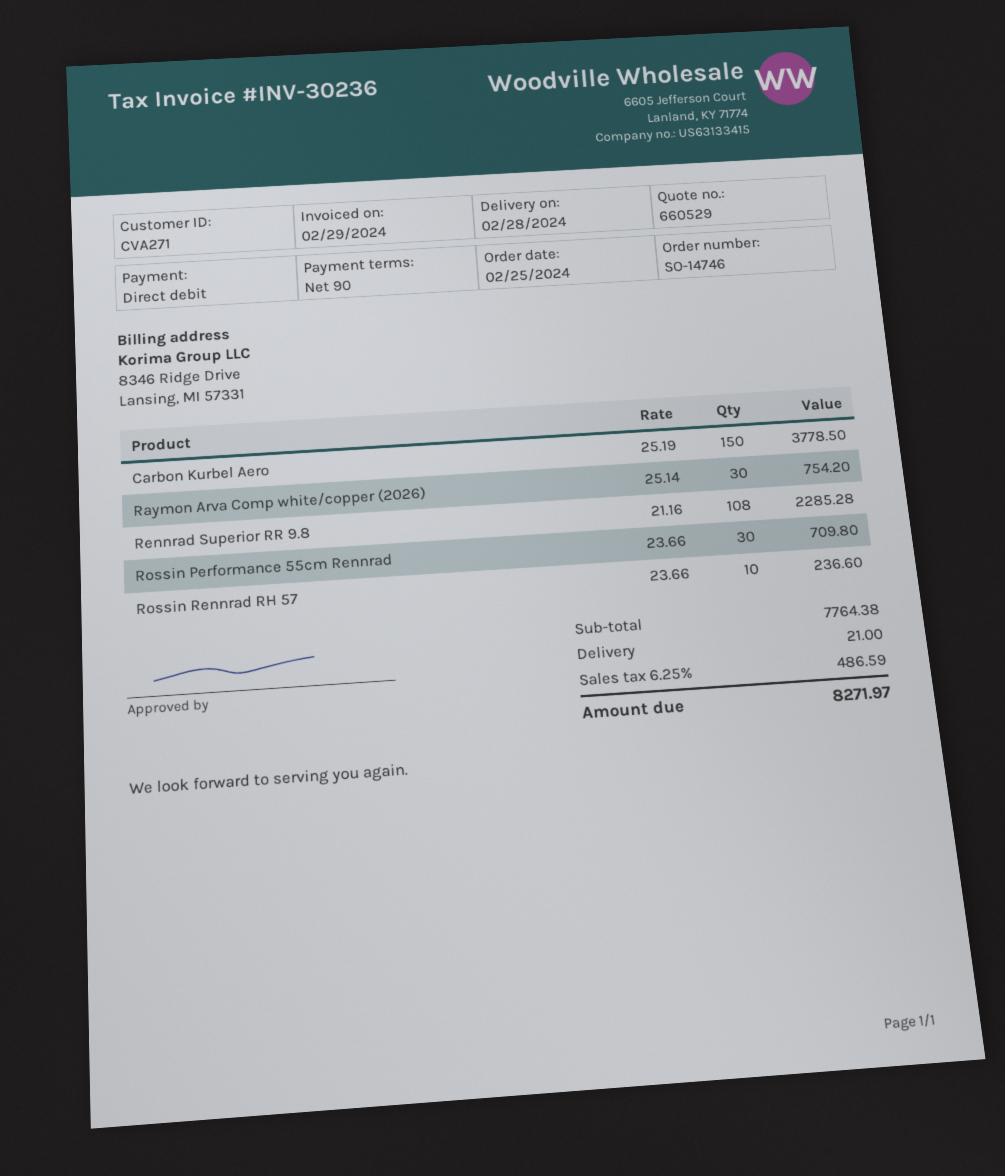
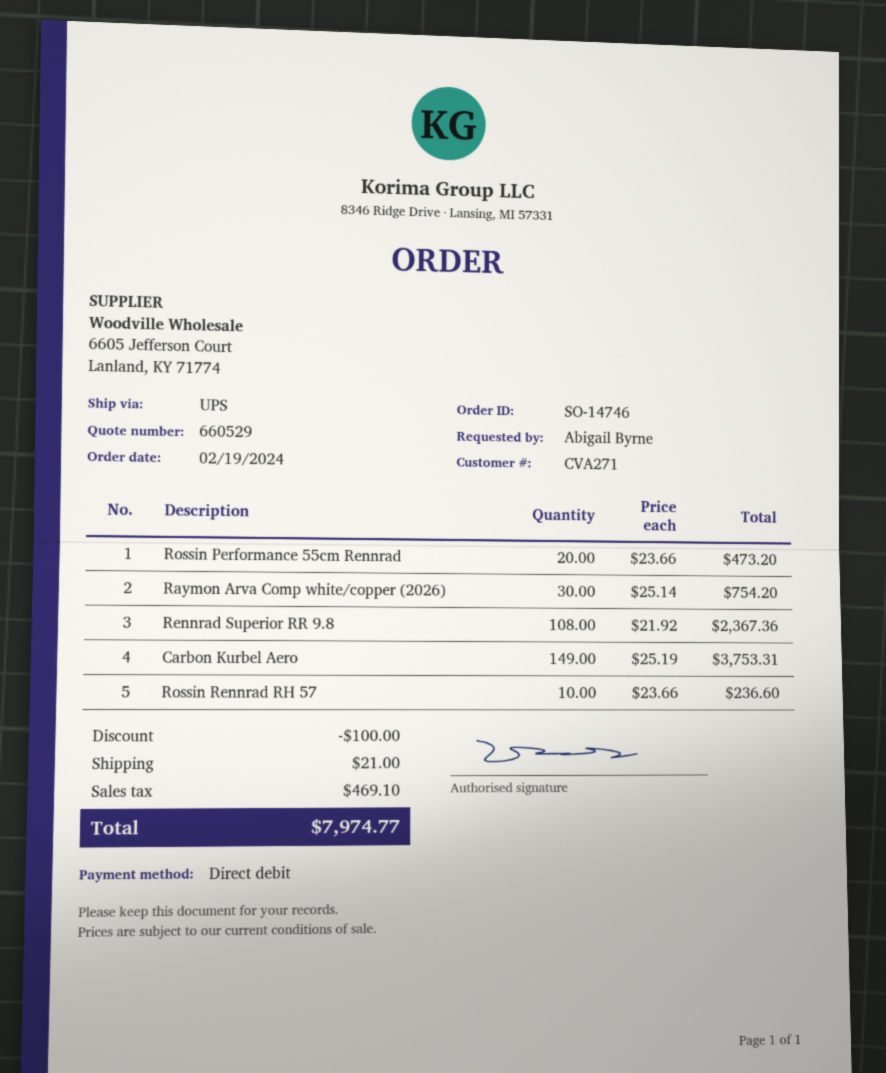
order date: 2024-02-25 -> 2024-02-19
Carbon Kurbel Aero: 150 x 25.19 = 3778.50 -> 149 x 25.19 = 3753.31
Rennrad Superior RR 9.8: 108 x 21.16 = 2285.28 -> 108 x 21.92 = 2367.36
Rossin Performance 55cm Rennrad: 30 x 23.66 = 709.80 -> 20 x 23.66 = 473.20
discount: none -> 100.00
tax: 486.59 -> 469.10
total: 8271.97 -> 7974.77

